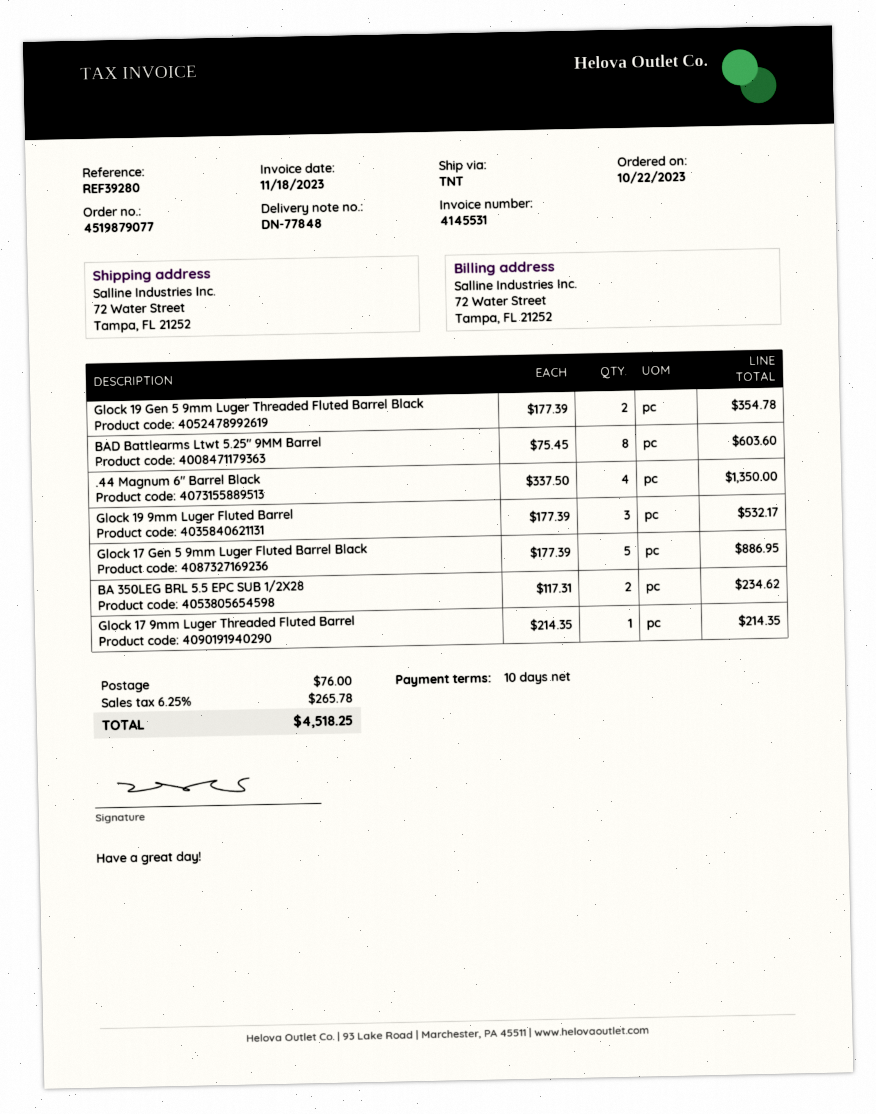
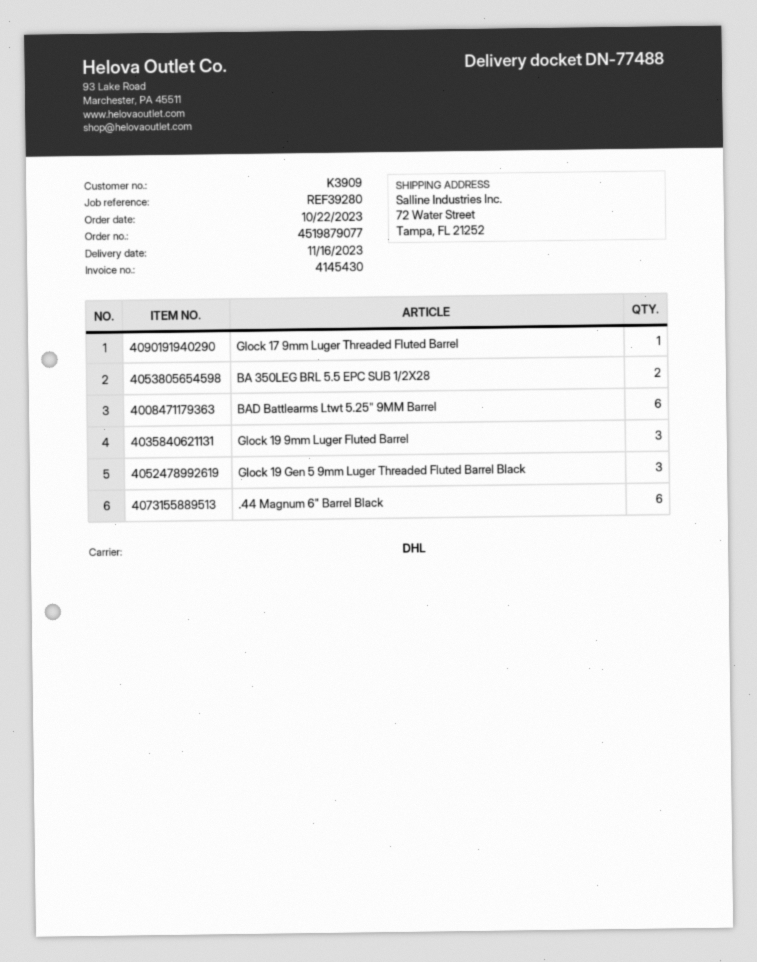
delivery note number: DN-77848 -> DN-77488
invoice number: 4145531 -> 4145430
shipping method: TNT -> DHL
Glock 19 Gen 5 9mm Luger Threaded Fluted Barrel Black: 2 -> 3
BAD Battlearms Ltwt 5.25" 9MM Barrel: 8 -> 6
.44 Magnum 6" Barrel Black: 4 -> 6
Glock 17 Gen 5 9mm Luger Fluted Barrel Black: 5 -> none

